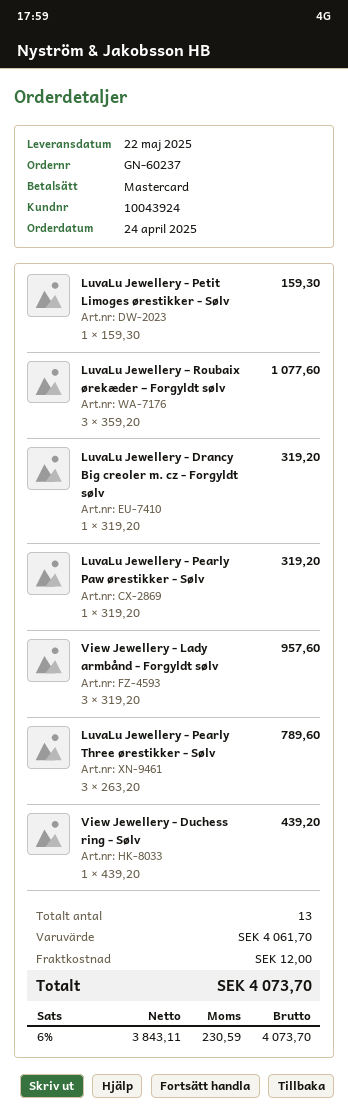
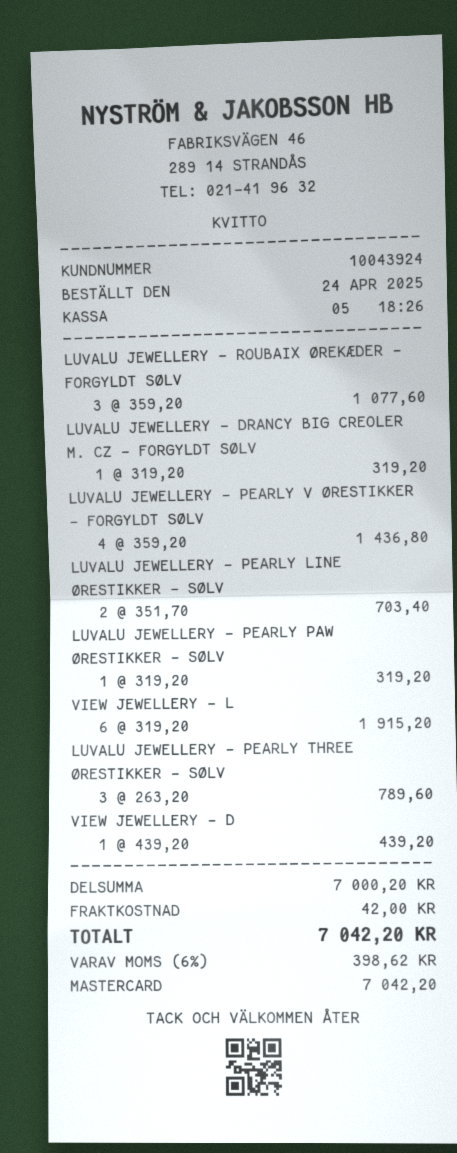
LuvaLu Jewellery - Petit Limoges ørestikker - Sølv: 1 x 159.30 = 159.30 -> none
View Jewellery - Lady armbånd - Forgyldt sølv: 3 x 319.20 = 957.60 -> 6 x 319.20 = 1915.20
LUVALU JEWELLERY - PEARLY V ØRESTIKKER - FORGYLDT SØLV: none -> 4 x 359.20 = 1436.80
LUVALU JEWELLERY - PEARLY LINE ØRESTIKKER - SØLV: none -> 2 x 351.70 = 703.40
subtotal: 4061.70 -> 7000.20
shipping: 12.00 -> 42.00
tax: 6% = 230.59 -> 6% = 398.62
total: 4073.70 -> 7042.20

